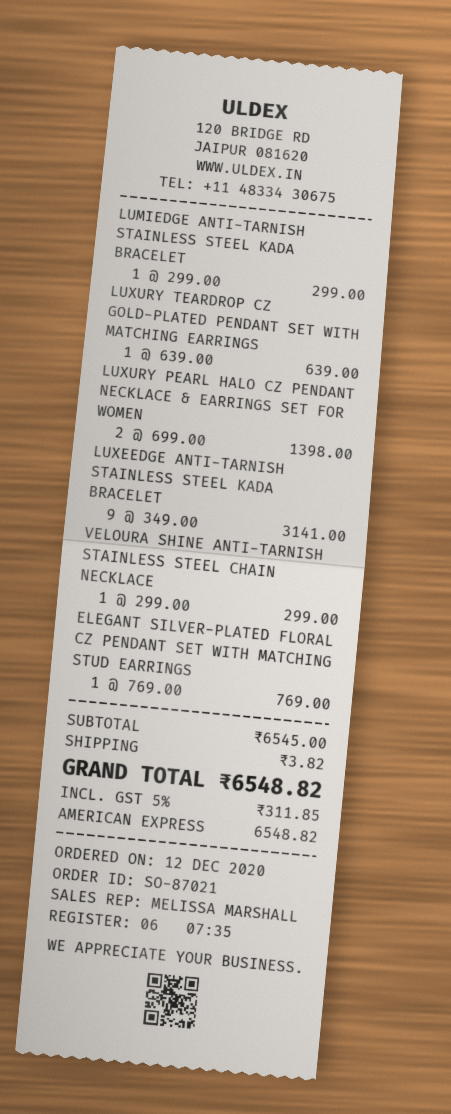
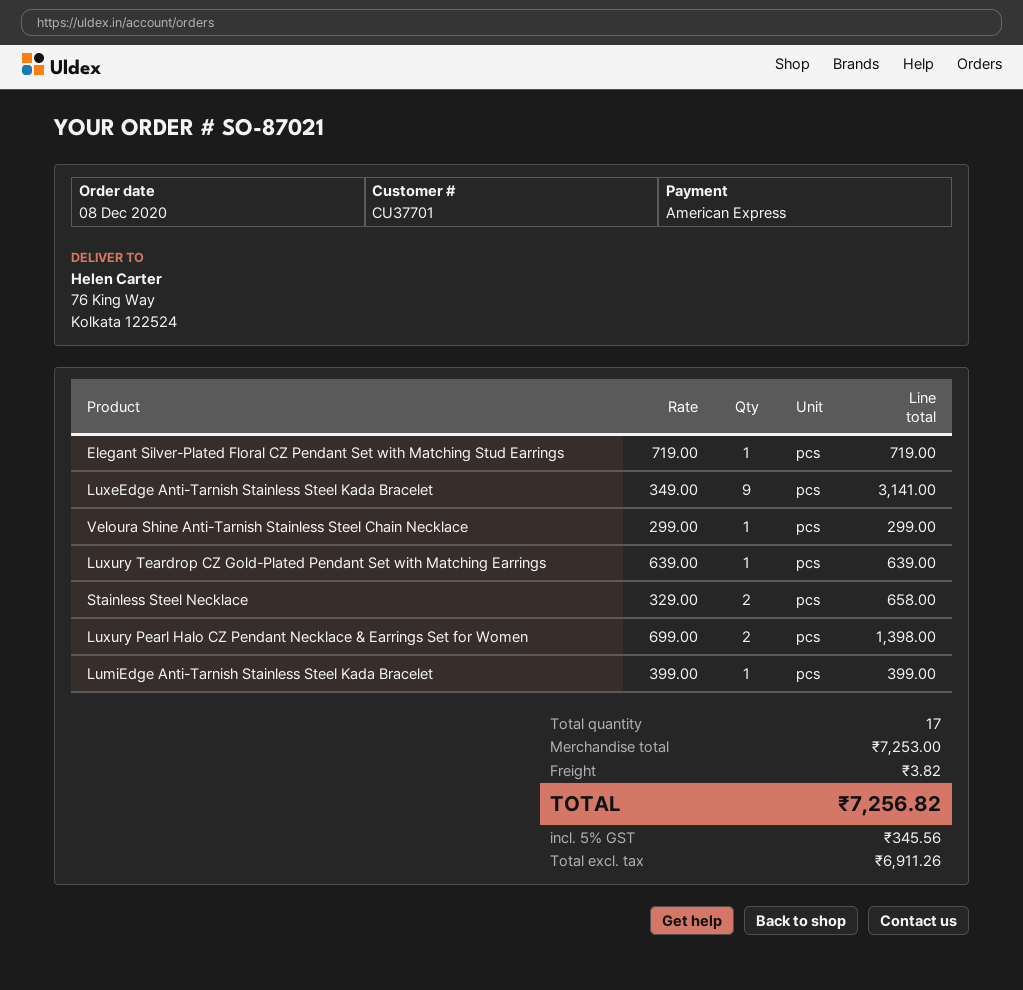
order date: 2020-12-12 -> 2020-12-08
LUMIEDGE ANTI-TARNISH STAINLESS STEEL KADA BRACELET: 1 x 299.00 = 299.00 -> 1 x 399.00 = 399.00
ELEGANT SILVER-PLATED FLORAL CZ PENDANT SET WITH MATCHING STUD EARRINGS: 1 x 769.00 = 769.00 -> 1 x 719.00 = 719.00
Stainless Steel Necklace: none -> 2 x 329.00 = 658.00
subtotal: 6545.00 -> 7253.00
tax: 5% = 311.85 -> 5% = 345.56
total: 6548.82 -> 7256.82

